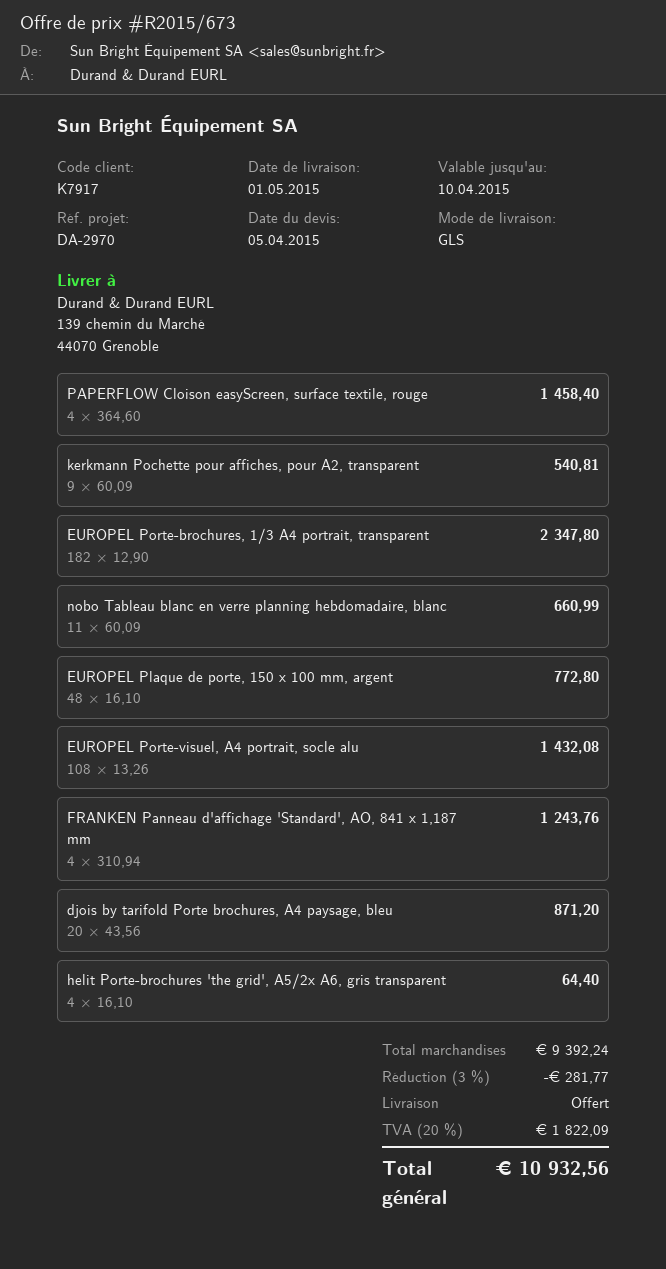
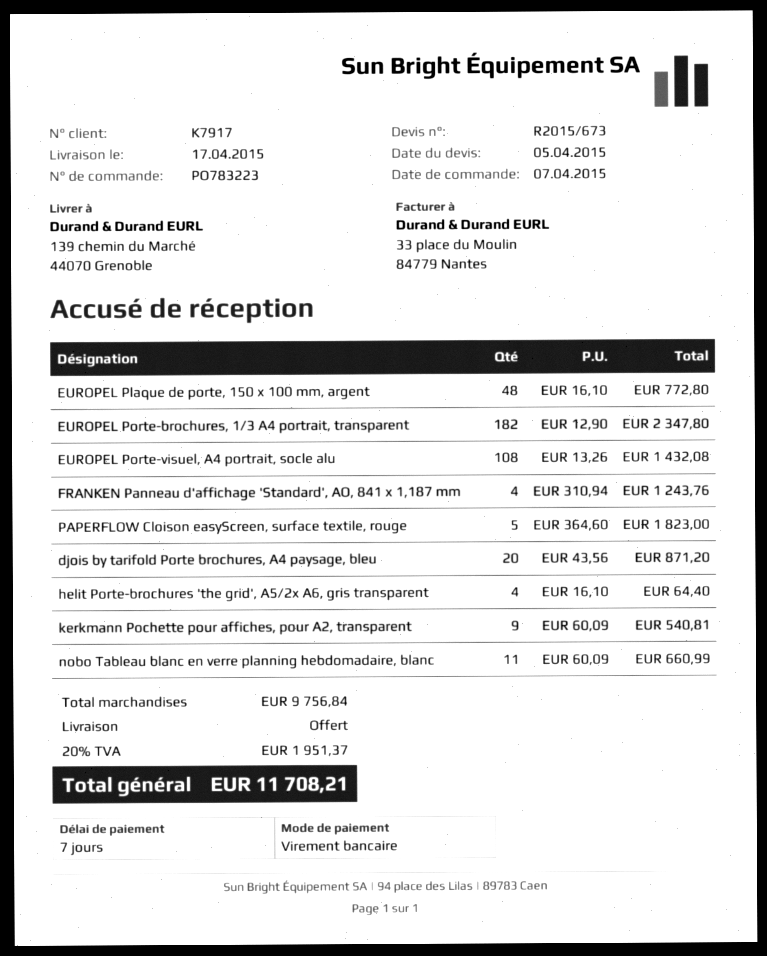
delivery date: 2015-05-01 -> 2015-04-17
PAPERFLOW Cloison easyScreen, surface textile, rouge: 4 x 364.60 = 1458.40 -> 5 x 364.60 = 1823.00
subtotal: 9392.24 -> 9756.84
discount: 3% = 281.77 -> none
tax: 20% = 1822.09 -> 20% = 1951.37
total: 10932.56 -> 11708.21

